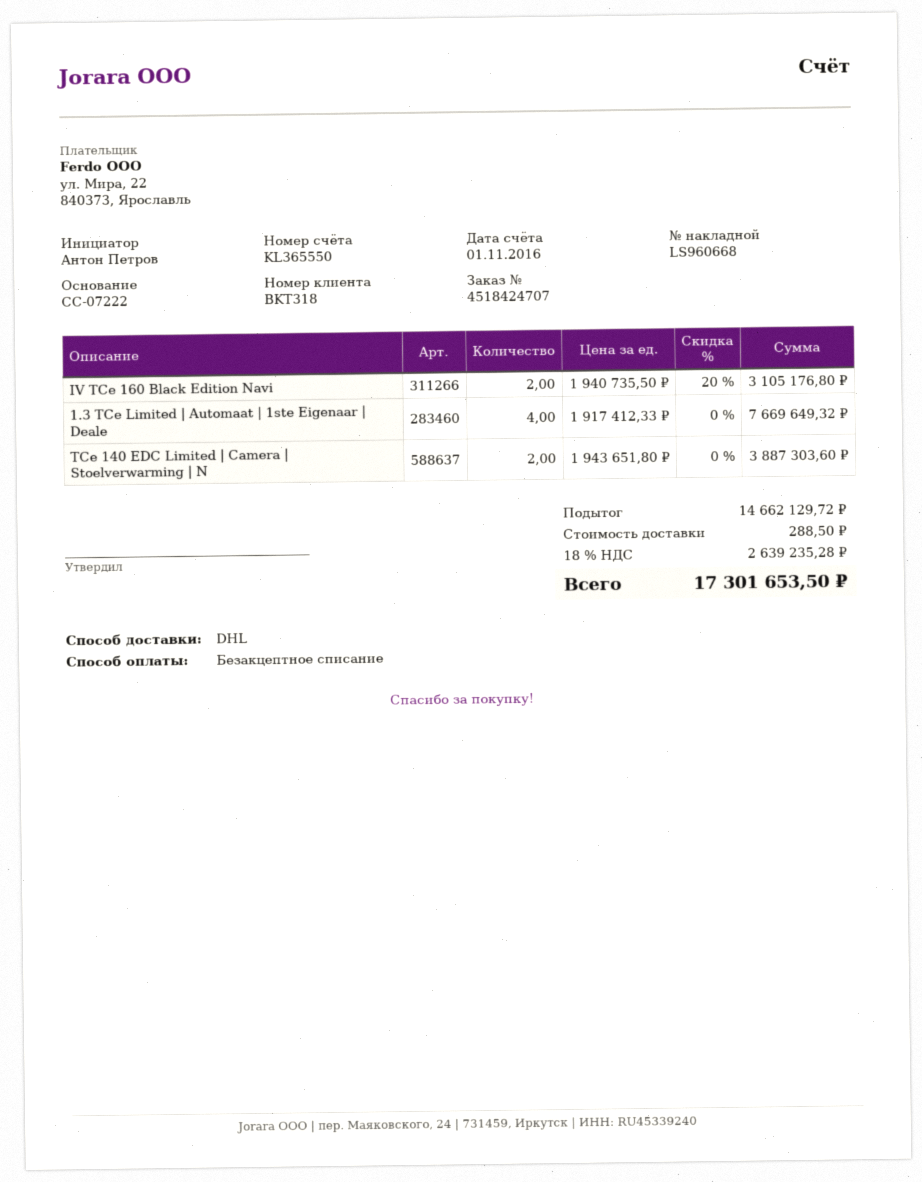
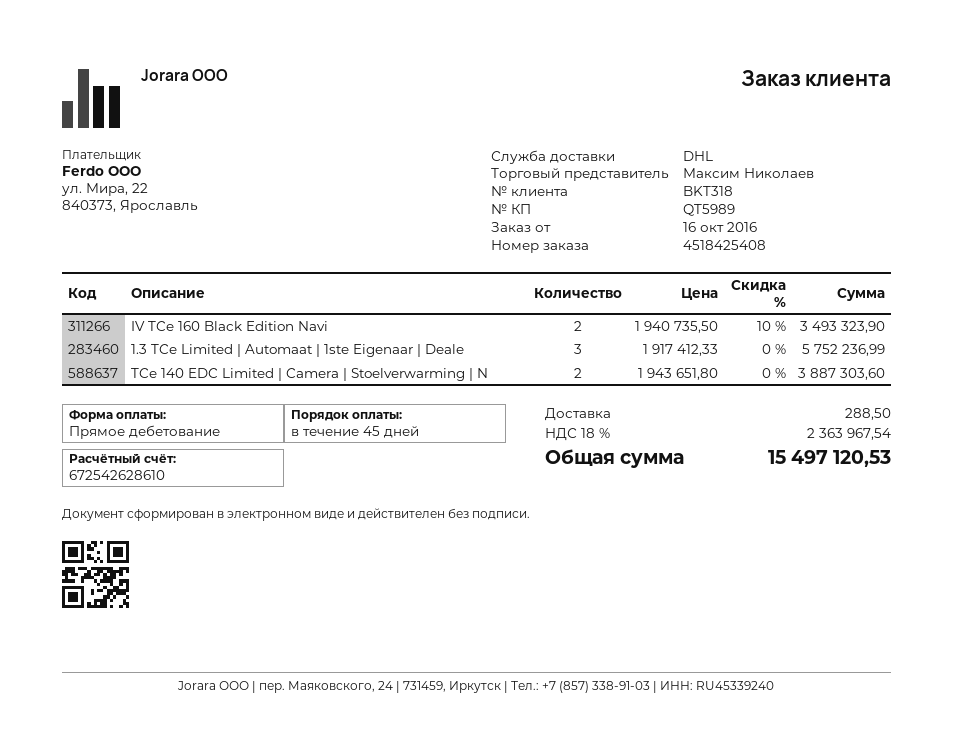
order number: 4518424707 -> 4518425408
IV TCe 160 Black Edition Navi: 2 x 1940735.50 - 20% = 3105176.80 -> 2 x 1940735.50 - 10% = 3493323.90
1.3 TCe Limited | Automaat | 1ste Eigenaar | Deale: 4 x 1917412.33 = 7669649.32 -> 3 x 1917412.33 = 5752236.99
tax: 18% = 2639235.28 -> 18% = 2363967.54
total: 17301653.50 -> 15497120.53

